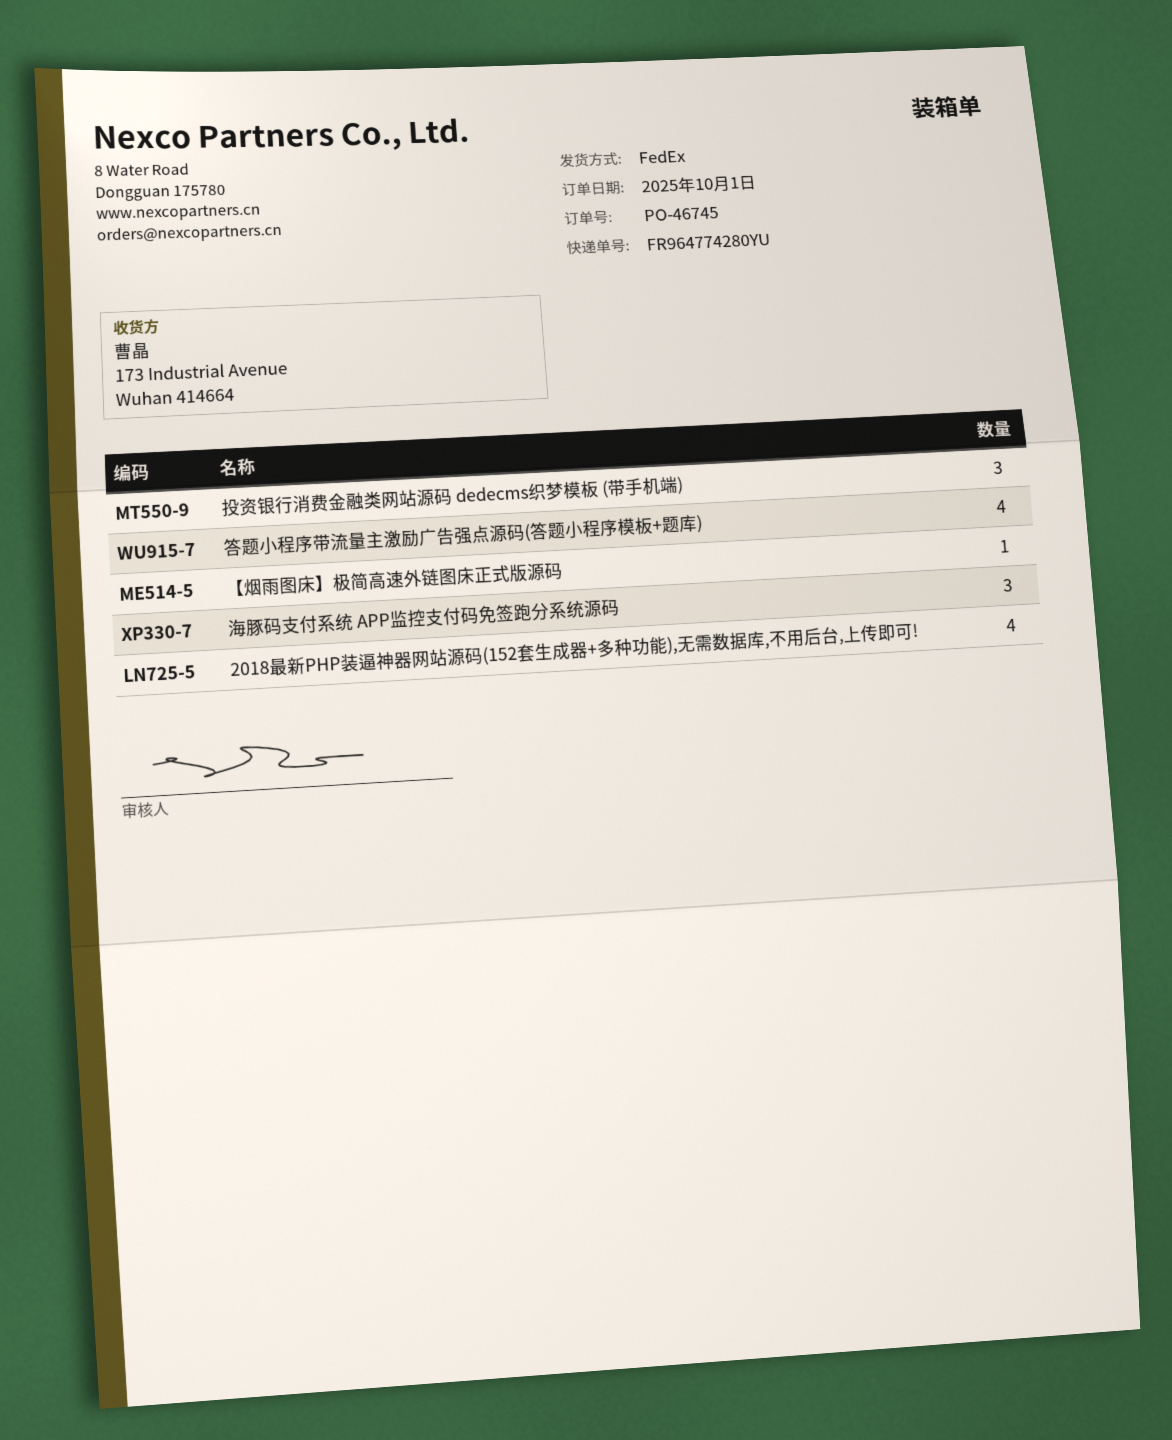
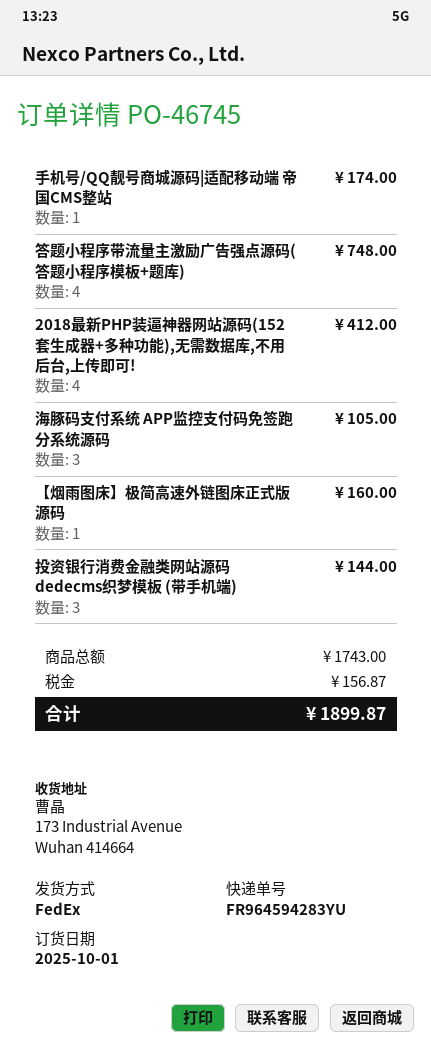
tracking number: FR964774280YU -> FR964594283YU
手机号/QQ靓号商城源码|适配移动端 帝国CMS整站: none -> 1

